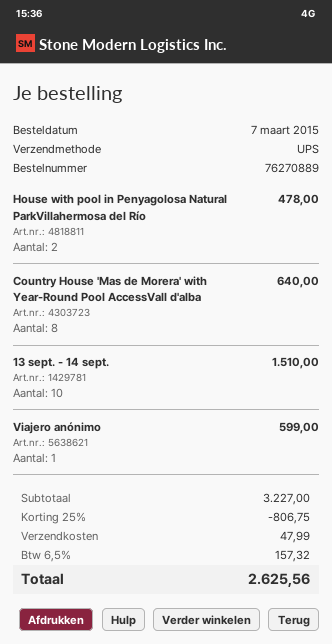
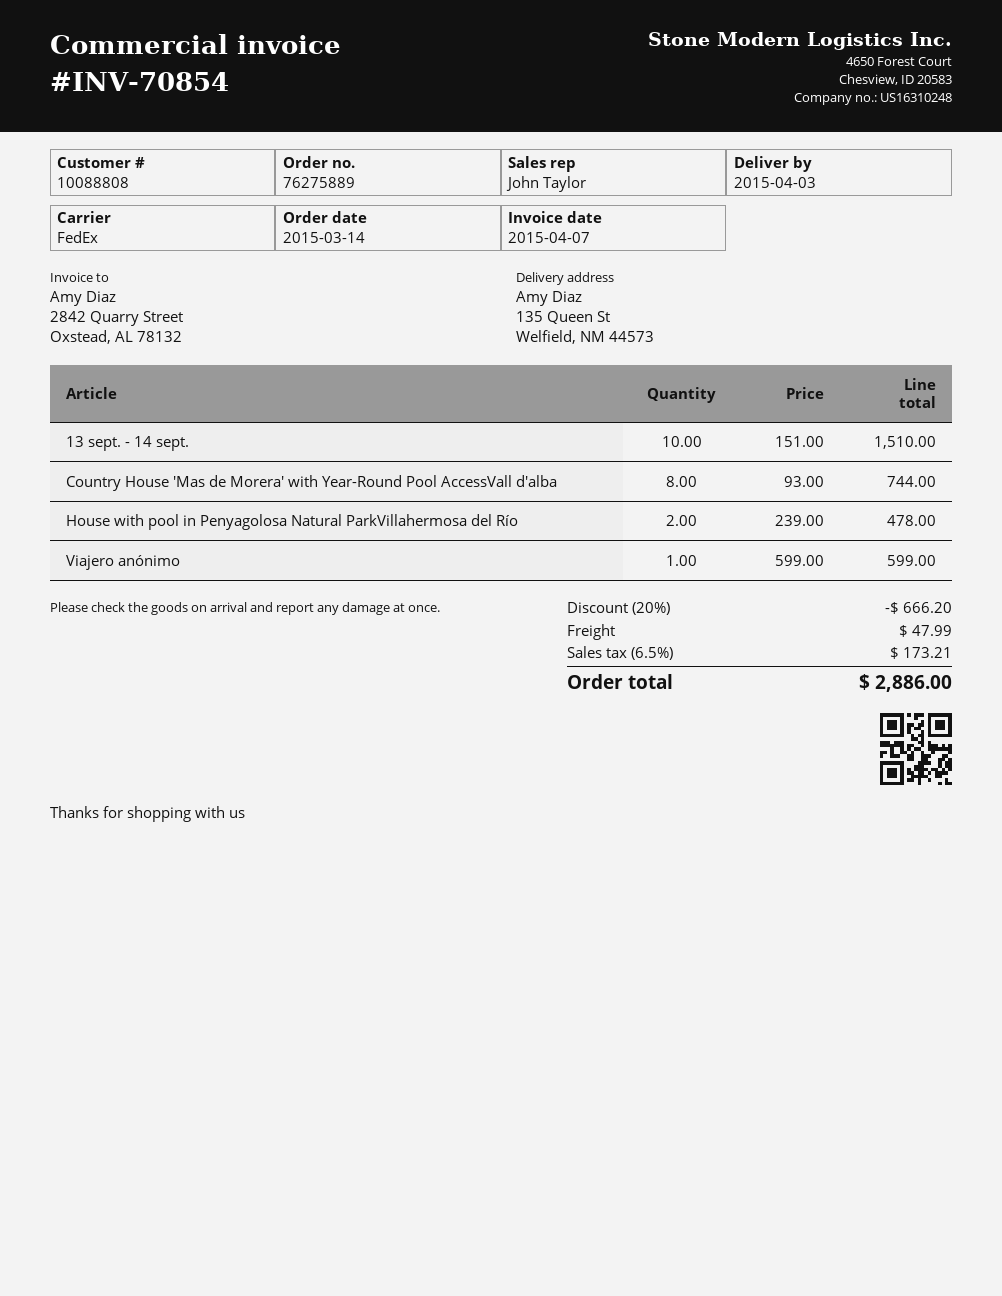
order number: 76270889 -> 76275889
order date: 2015-03-07 -> 2015-03-14
shipping method: UPS -> FedEx
Country House 'Mas de Morera' with Year-Round Pool AccessVall d'alba: 8 for 640.00 -> 8 for 744.00
discount: 25% = 806.75 -> 20% = 666.20
tax: 6.5% = 157.32 -> 6.5% = 173.21
total: 2625.56 -> 2886.00

